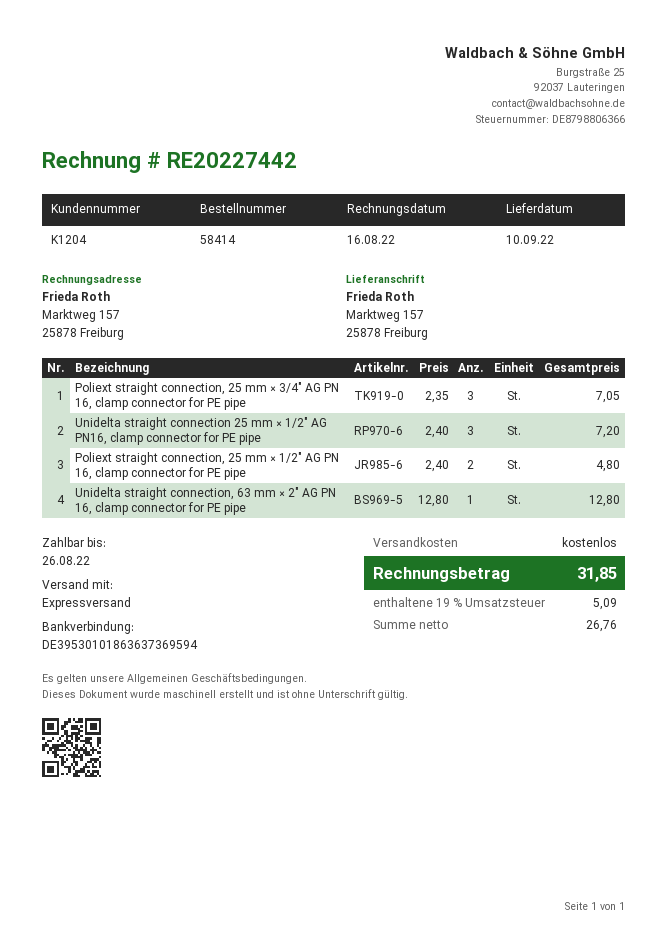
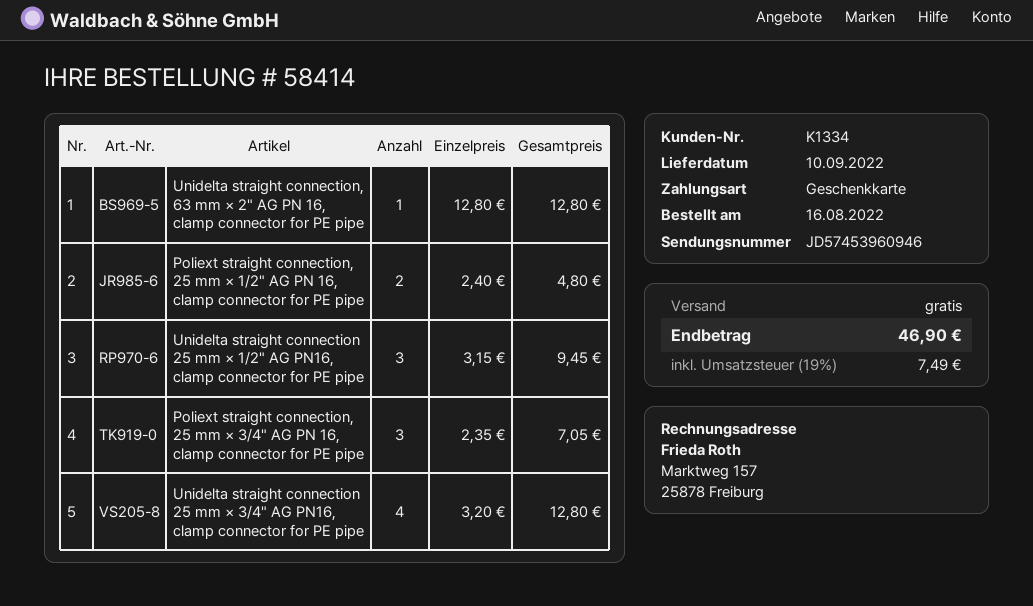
customer number: K1204 -> K1334
Unidelta straight connection 25 mm × 1/2" AG PN16, clamp connector for PE pipe: 3 x 2.40 = 7.20 -> 3 x 3.15 = 9.45
Unidelta straight connection 25 mm × 3/4" AG PN16, clamp connector for PE pipe: none -> 4 x 3.20 = 12.80
tax: 19% = 5.09 -> 19% = 7.49
total: 31.85 -> 46.90

